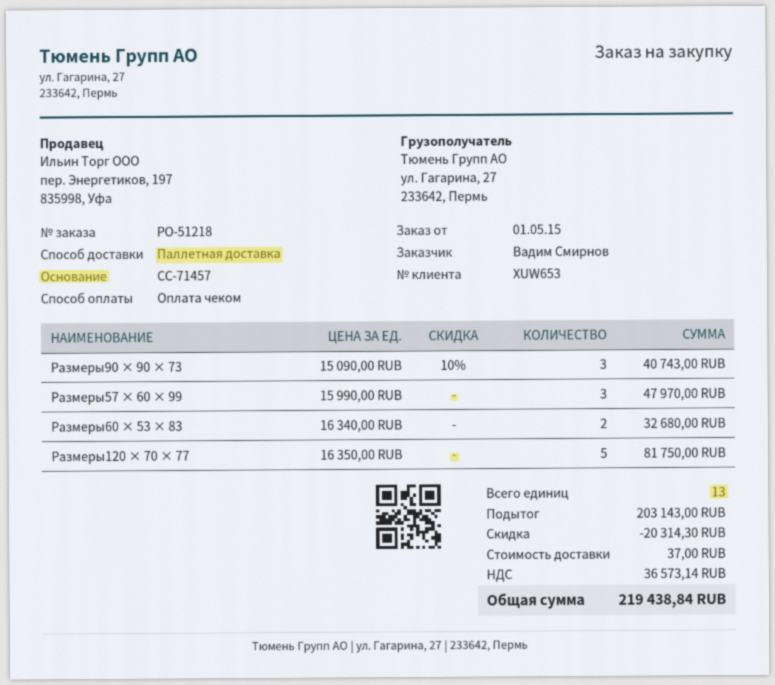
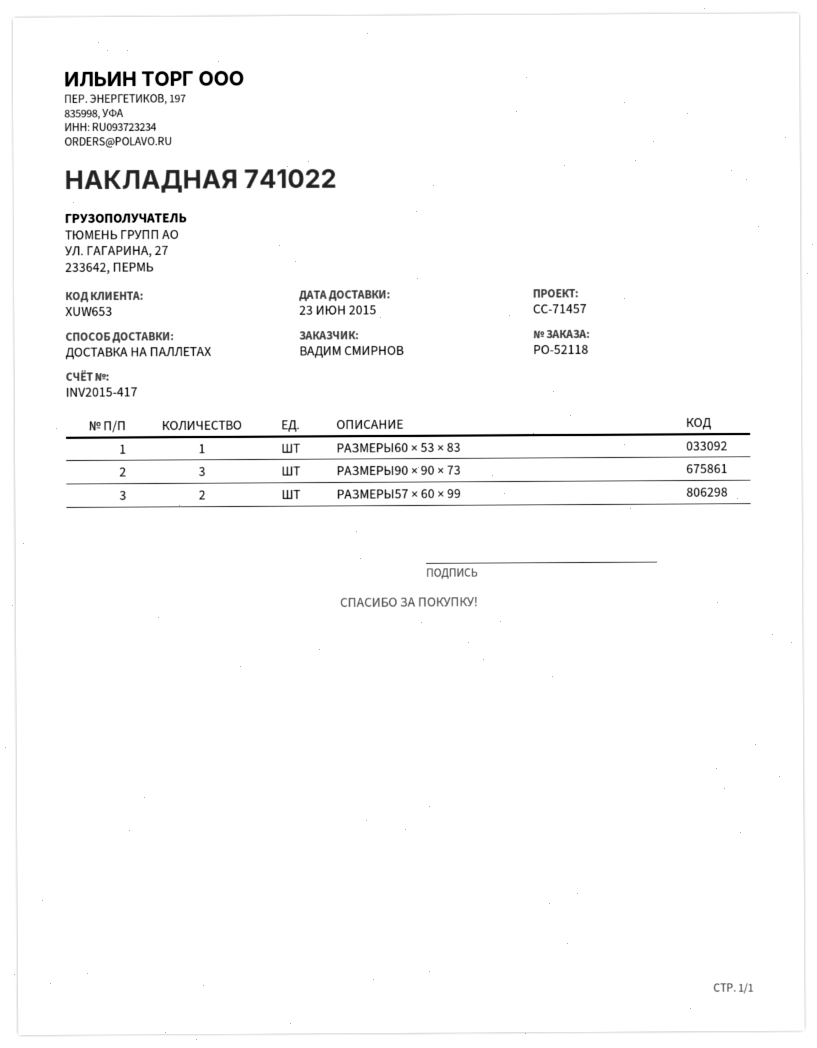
order number: PO-51218 -> PO-52118
Размеры57 × 60 × 99: 3 -> 2
Размеры60 × 53 × 83: 2 -> 1
Размеры120 × 70 × 77: 5 -> none

